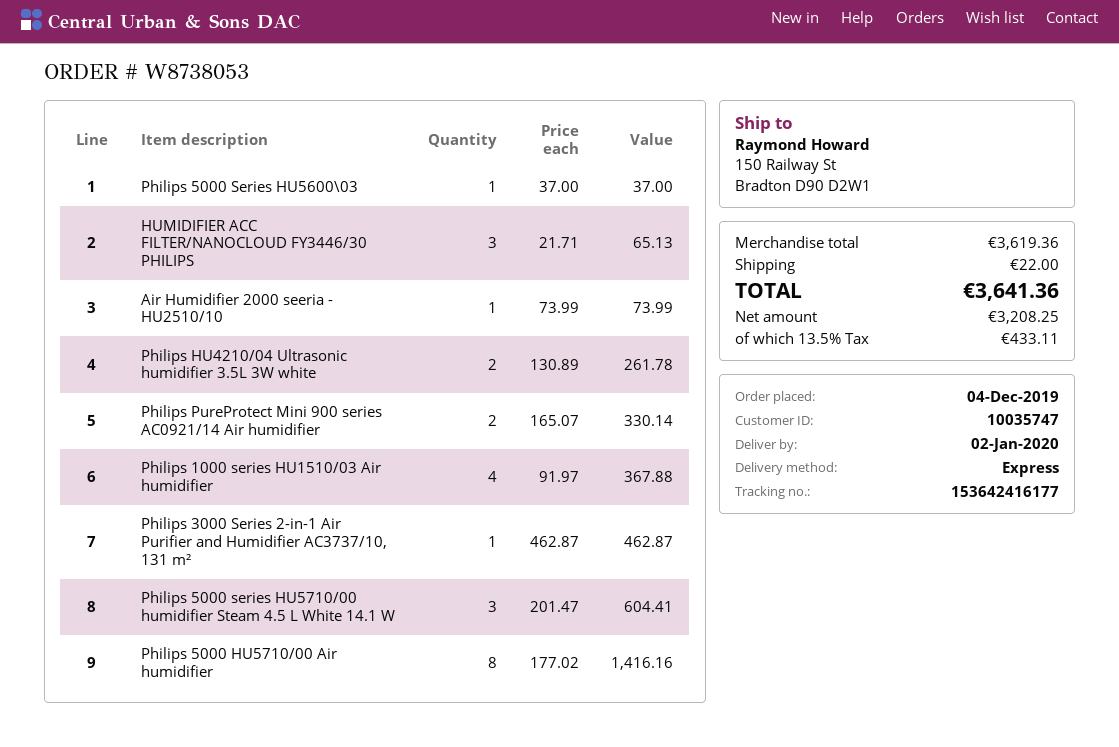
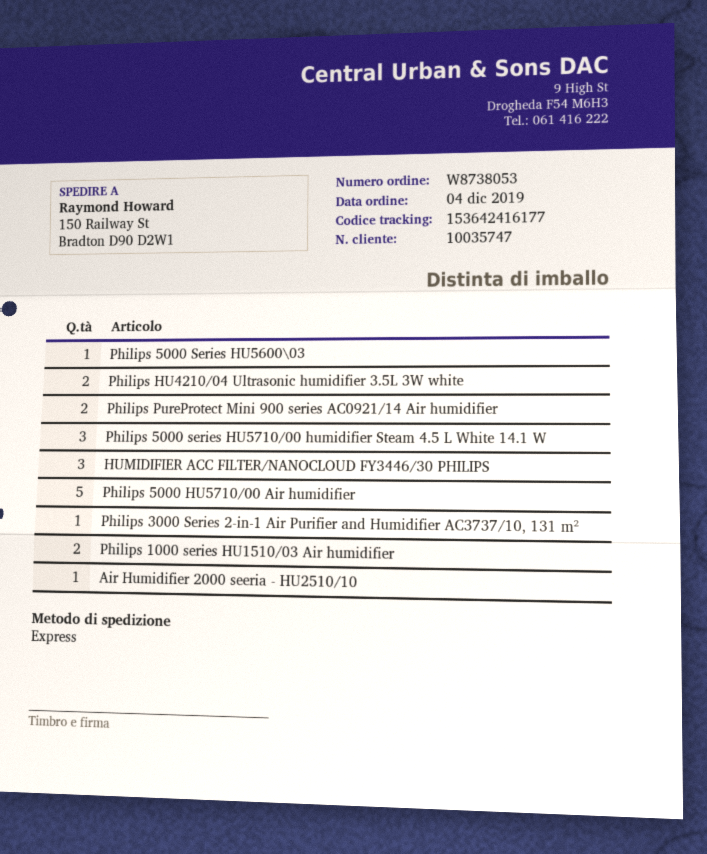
Philips 1000 series HU1510/03 Air humidifier: 4 -> 2
Philips 5000 HU5710/00 Air humidifier: 8 -> 5

